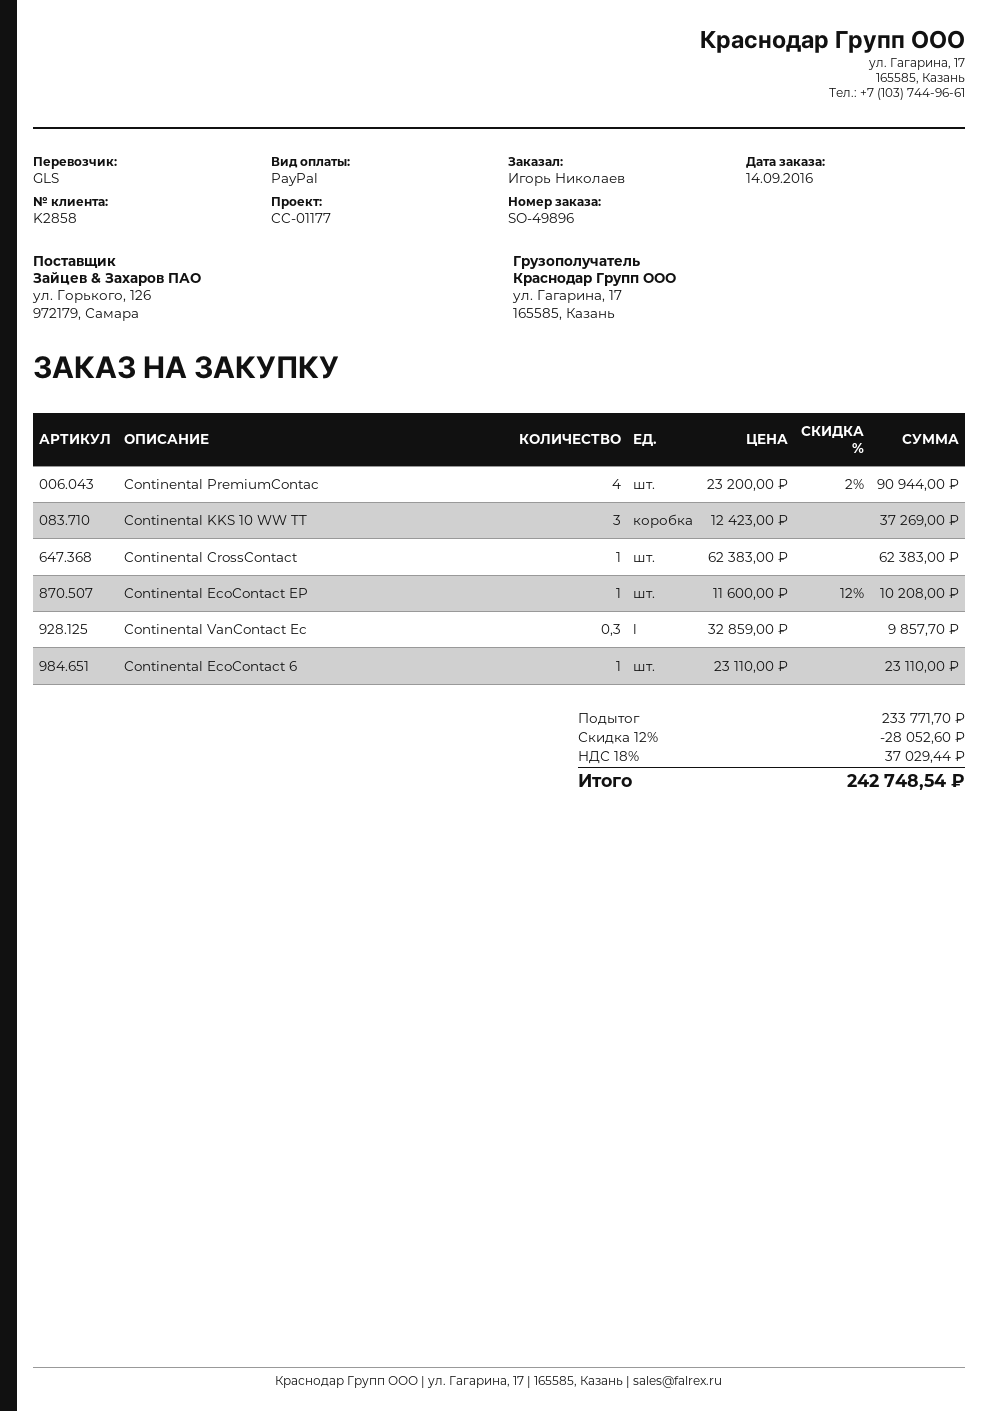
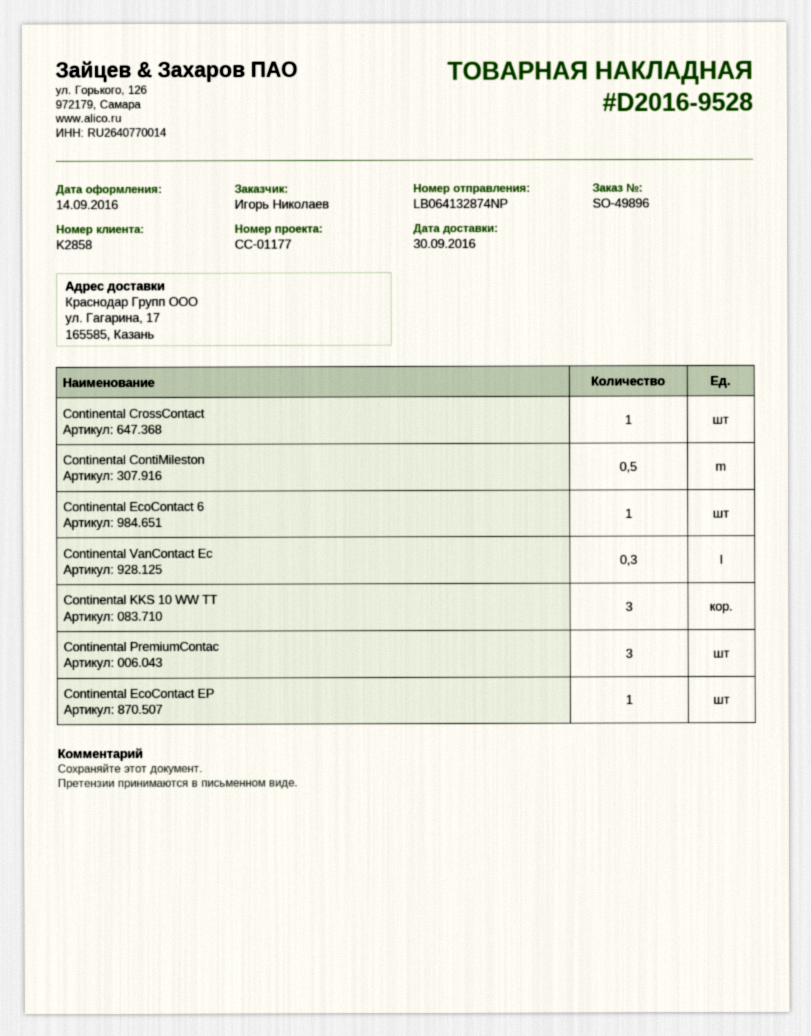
Continental PremiumContac: 4 -> 3
Continental ContiMileston: none -> 0.5

